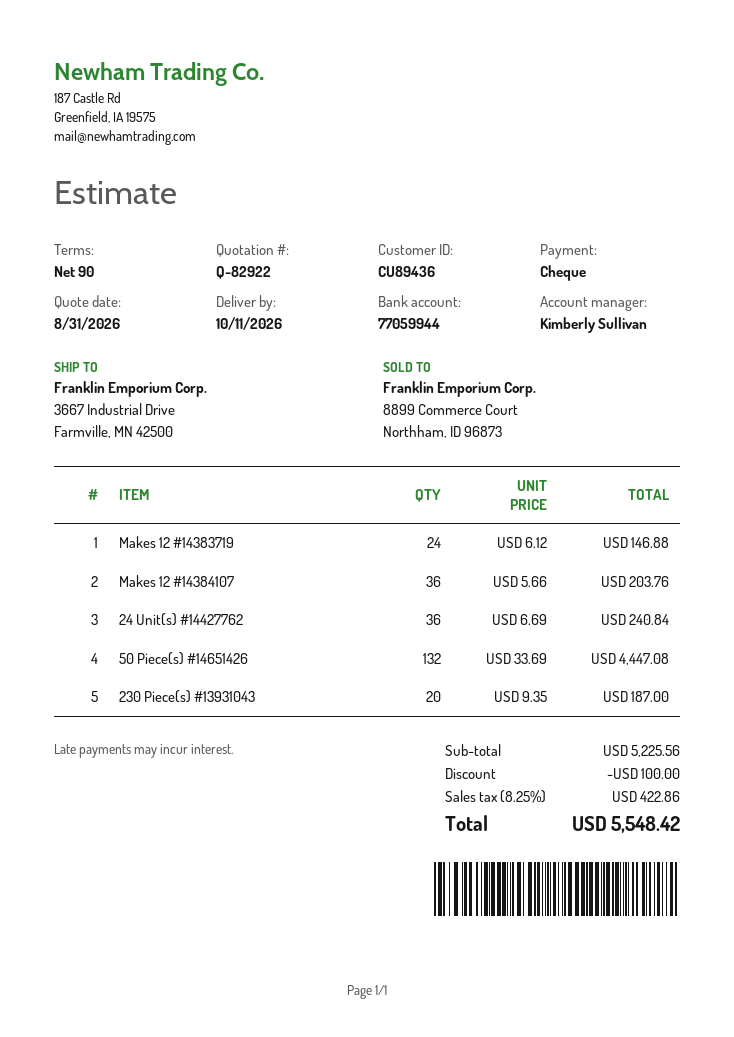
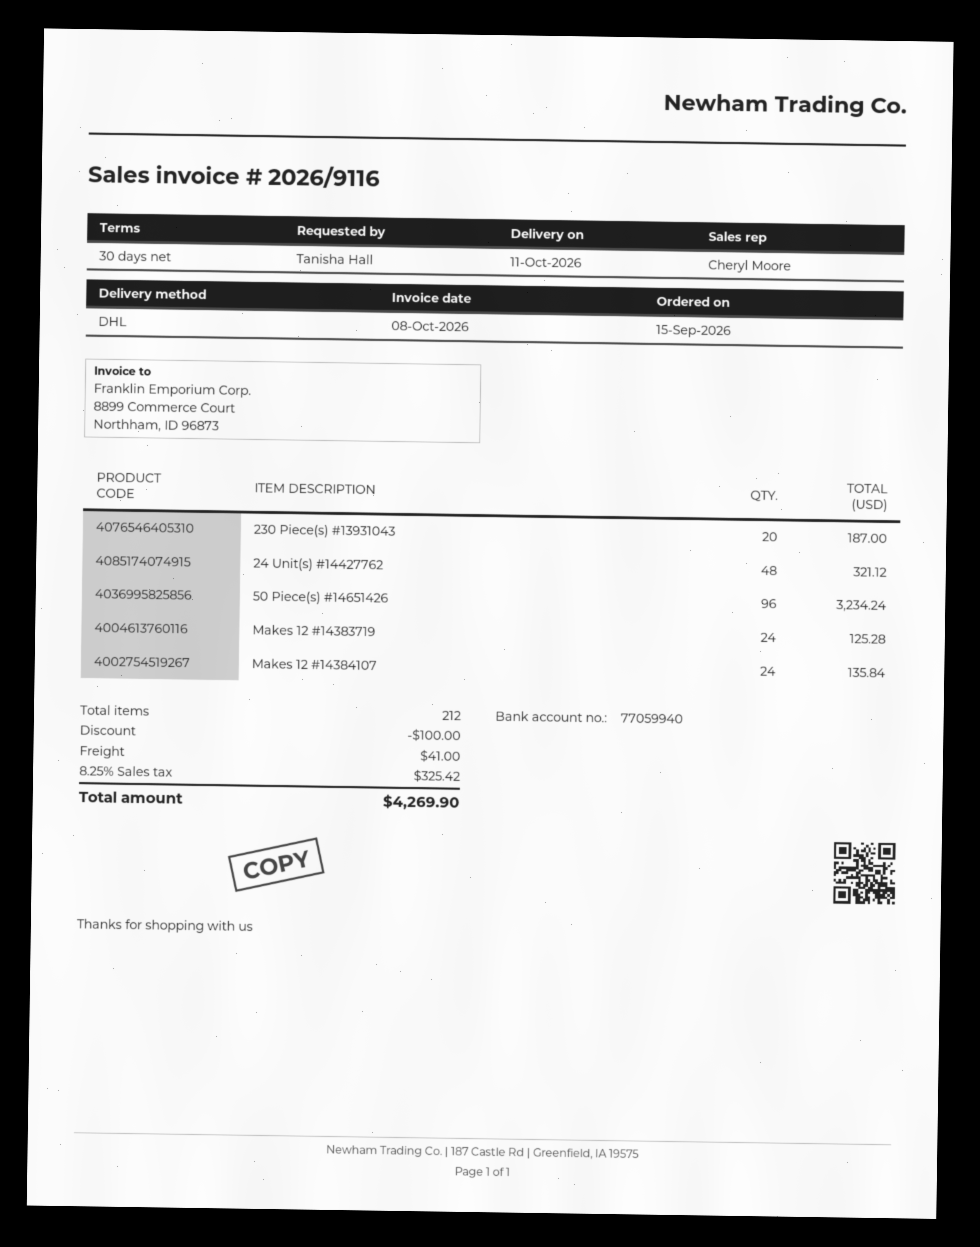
payment terms: 90 days -> 30 days
sales rep: Kimberly Sullivan -> Cheryl Moore
bank account: 77059944 -> 77059940
Makes 12 #14383719: 24 for 146.88 -> 24 for 125.28
Makes 12 #14384107: 36 for 203.76 -> 24 for 135.84
24 Unit(s) #14427762: 36 for 240.84 -> 48 for 321.12
50 Piece(s) #14651426: 132 for 4447.08 -> 96 for 3234.24
shipping: none -> 41.00
tax: 8.25% = 422.86 -> 8.25% = 325.42
total: 5548.42 -> 4269.90

